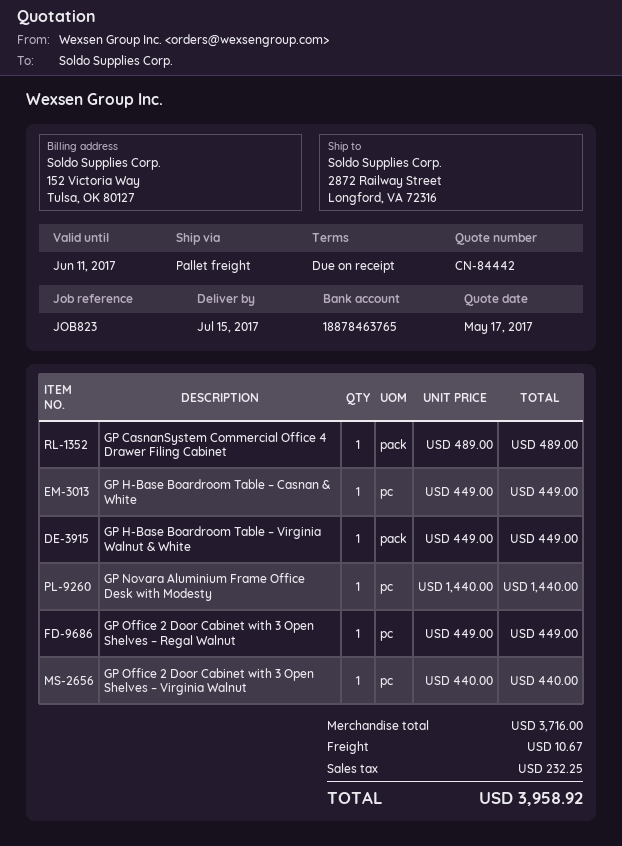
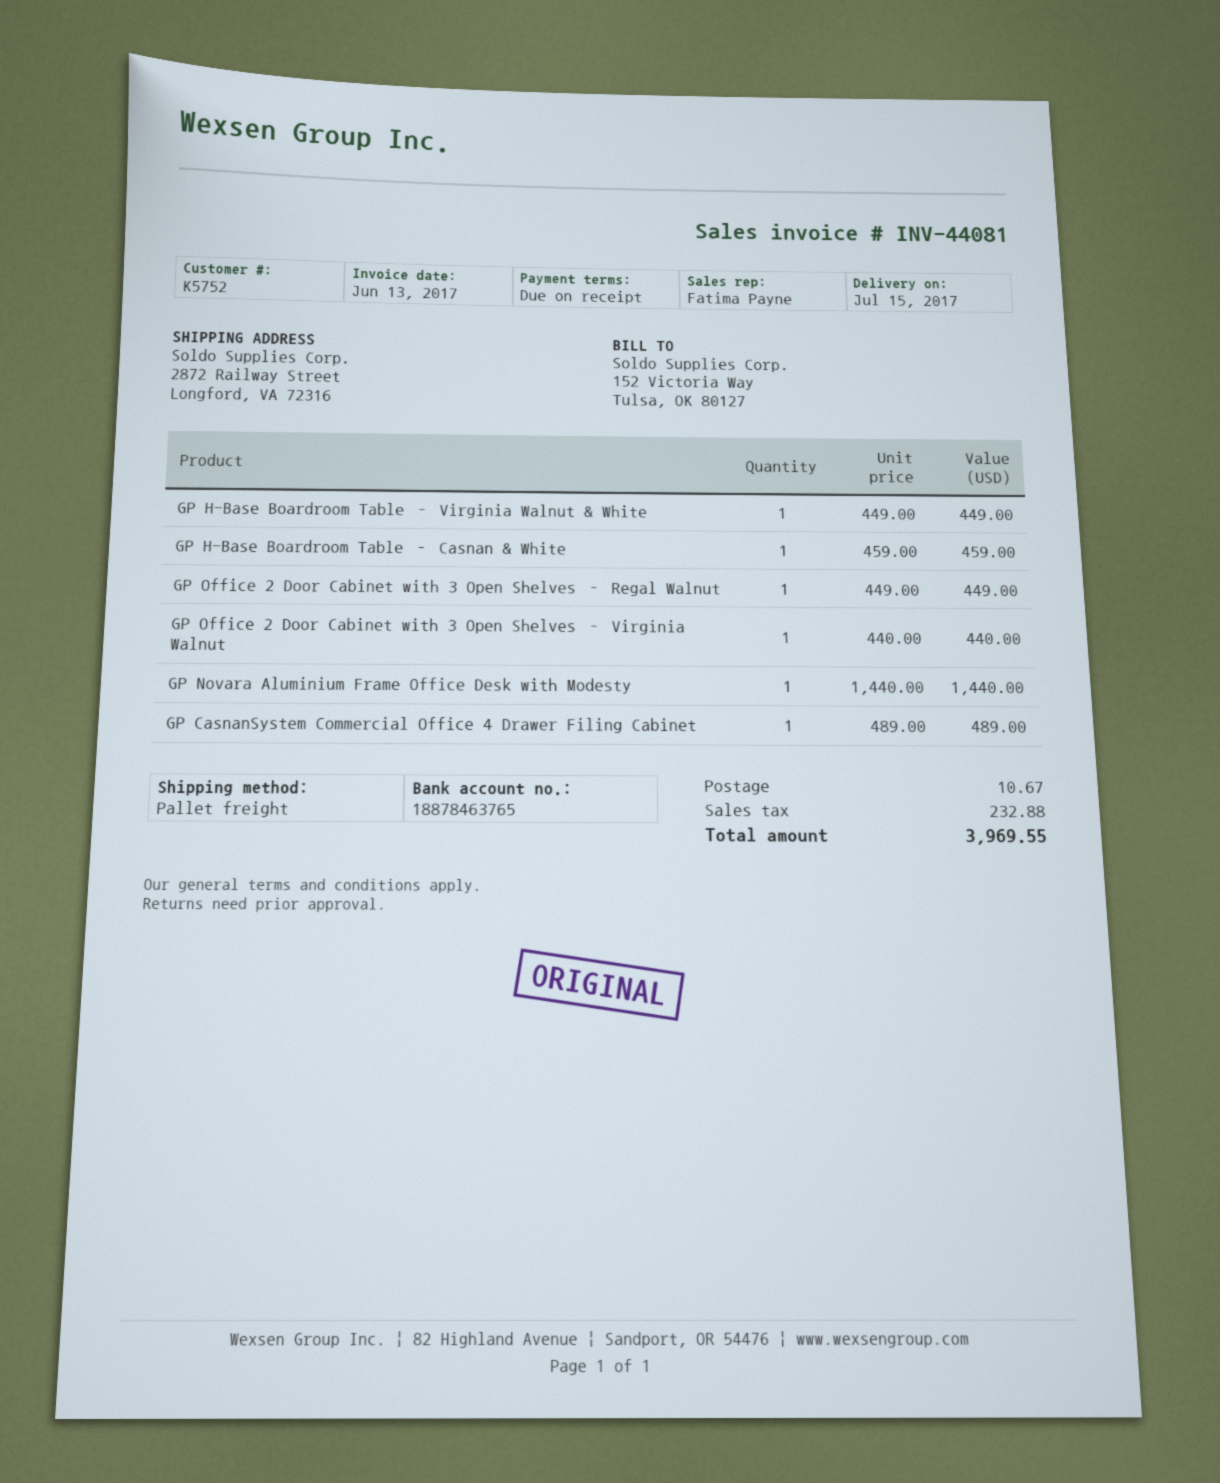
GP H-Base Boardroom Table – Casnan & White: 1 x 449.00 = 449.00 -> 1 x 459.00 = 459.00
tax: 232.25 -> 232.88
total: 3958.92 -> 3969.55

